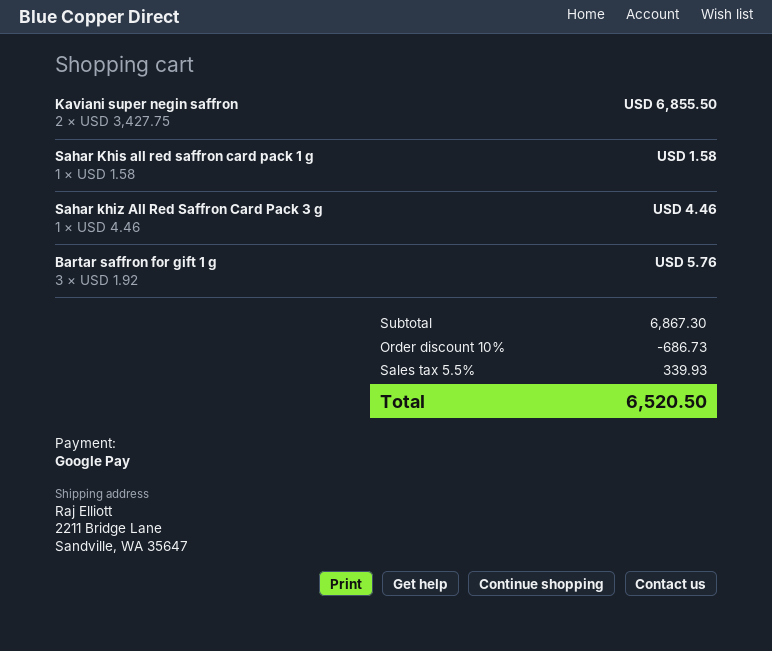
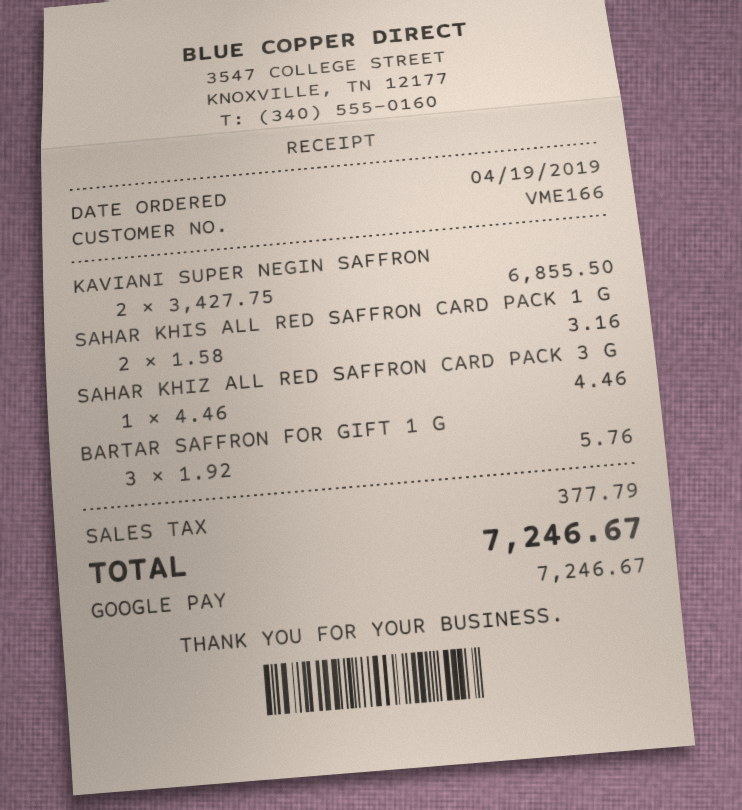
Sahar Khis all red saffron card pack 1 g: 1 x 1.58 = 1.58 -> 2 x 1.58 = 3.16
discount: 10% = 686.73 -> none
tax: 339.93 -> 377.79
total: 6520.50 -> 7246.67

